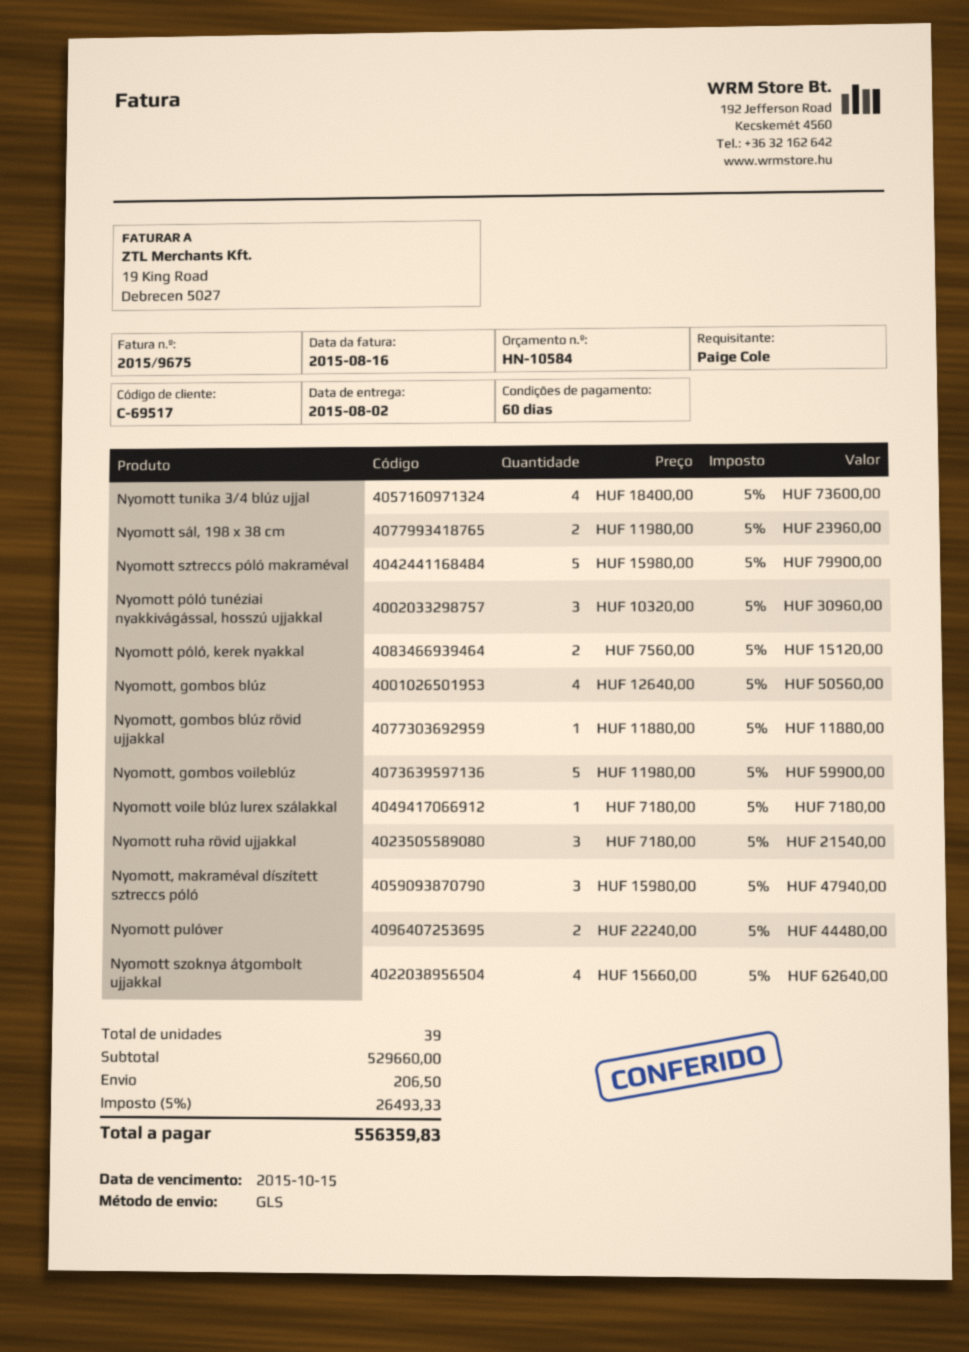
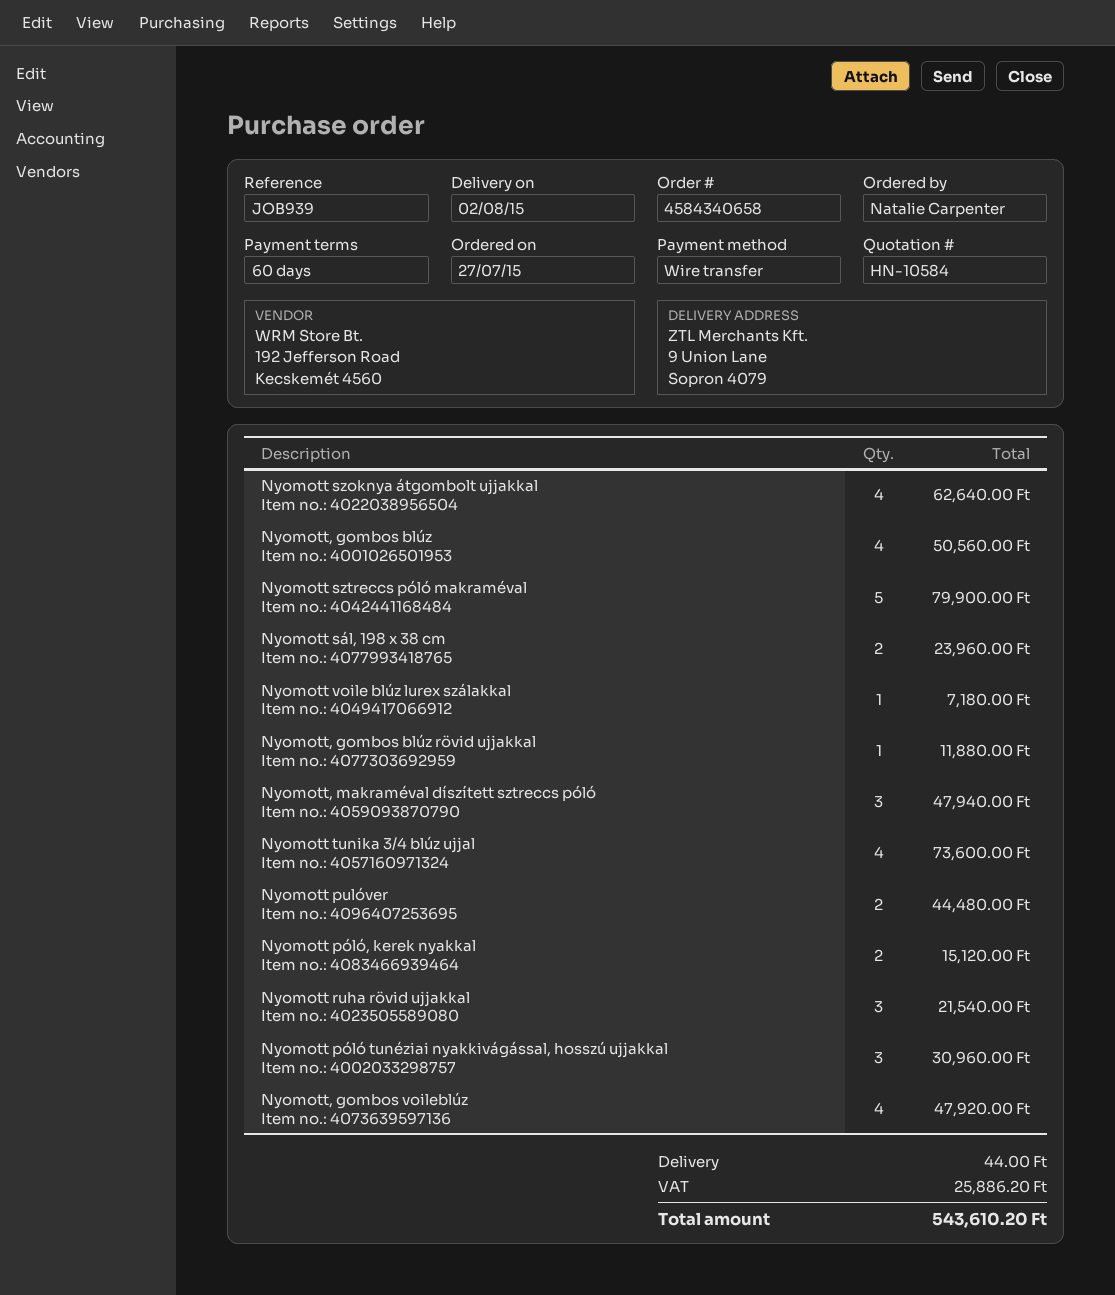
ordered by: Paige Cole -> Natalie Carpenter
Nyomott, gombos voileblúz: 5 for 59900.00 -> 4 for 47920.00
shipping: 206.50 -> 44.00
tax: 26493.33 -> 25886.20
total: 556359.83 -> 543610.20

